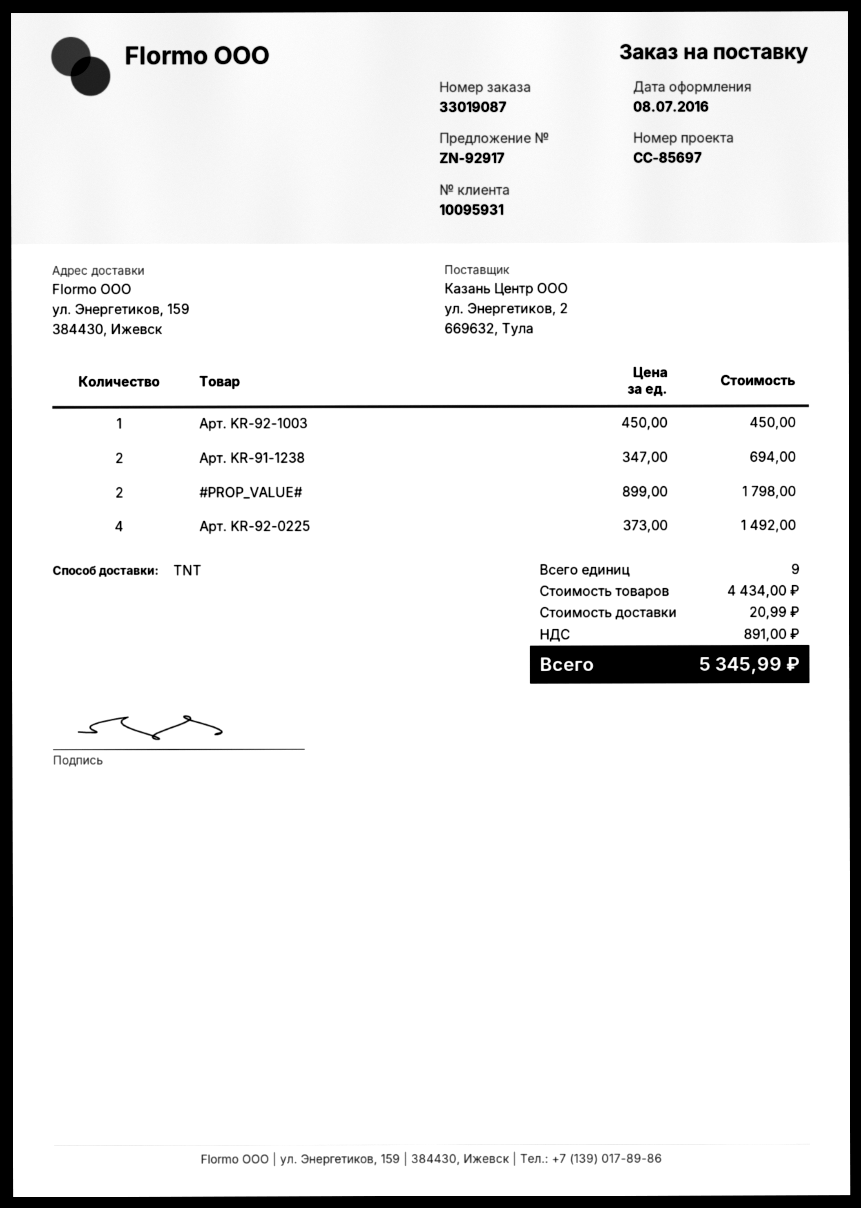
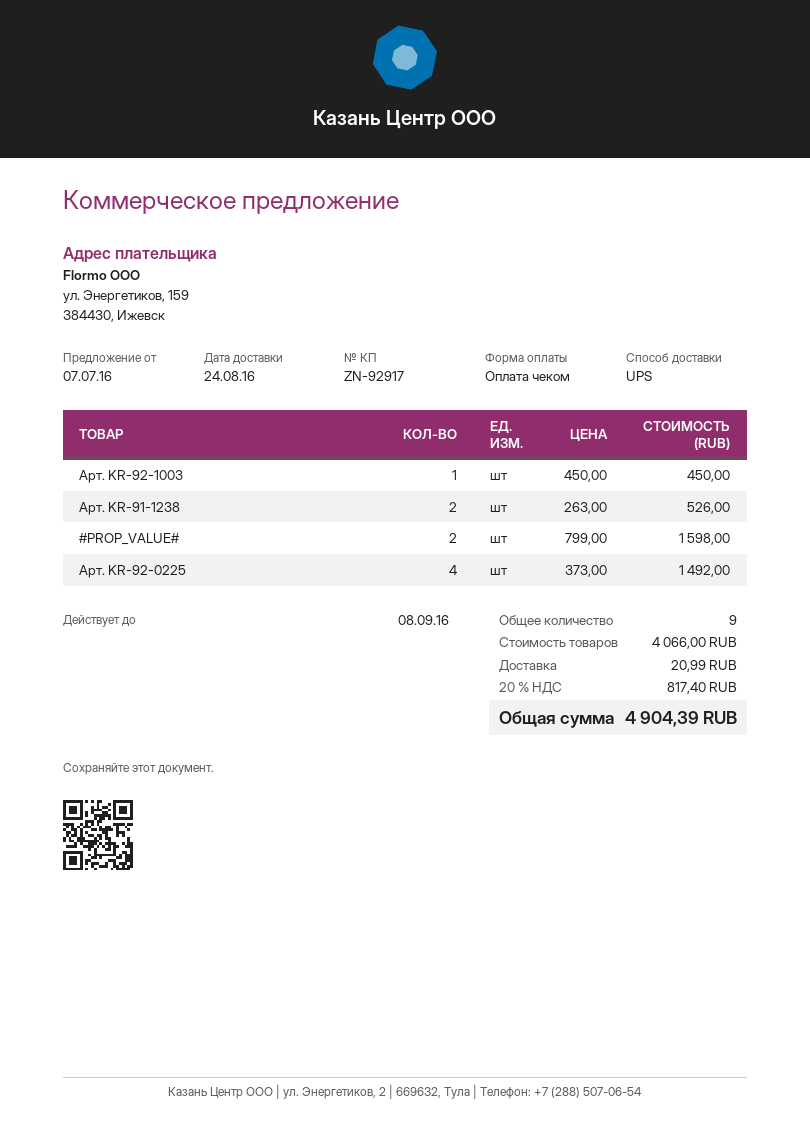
shipping method: TNT -> UPS
Арт. KR-91-1238: 2 x 347.00 = 694.00 -> 2 x 263.00 = 526.00
#PROP_VALUE#: 2 x 899.00 = 1798.00 -> 2 x 799.00 = 1598.00
subtotal: 4434.00 -> 4066.00
tax: 891.00 -> 817.40
total: 5345.99 -> 4904.39

